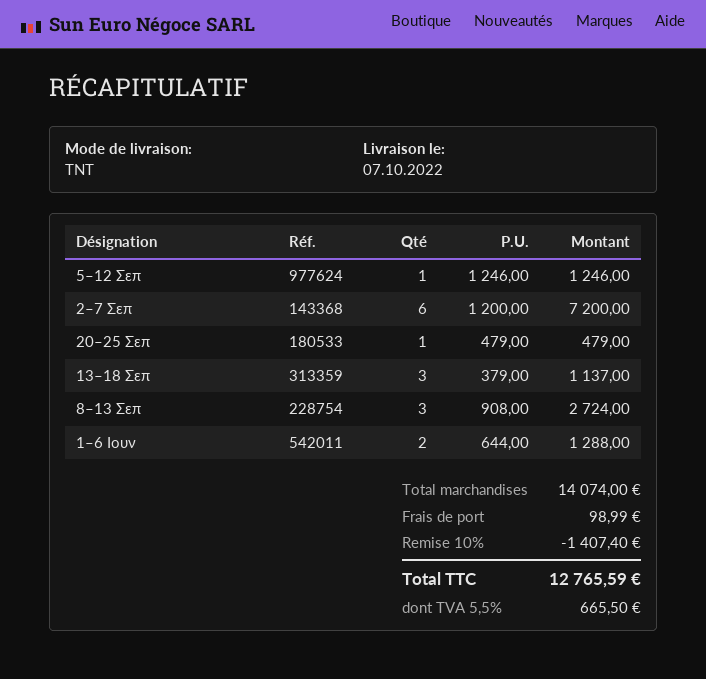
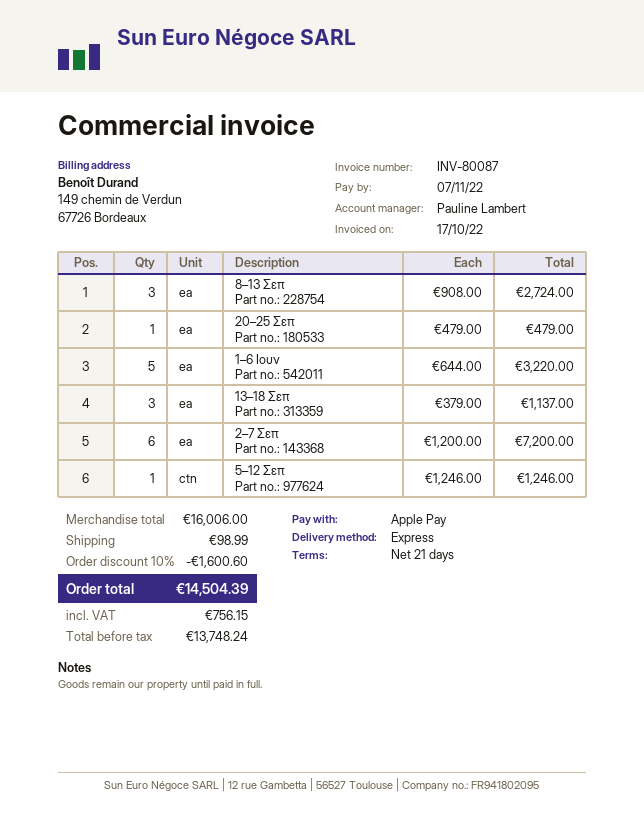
shipping method: TNT -> express
1–6 Ιουν: 2 x 644.00 = 1288.00 -> 5 x 644.00 = 3220.00
subtotal: 14074.00 -> 16006.00
discount: 10% = 1407.40 -> 10% = 1600.60
tax: 665.50 -> 756.15
total: 12765.59 -> 14504.39

